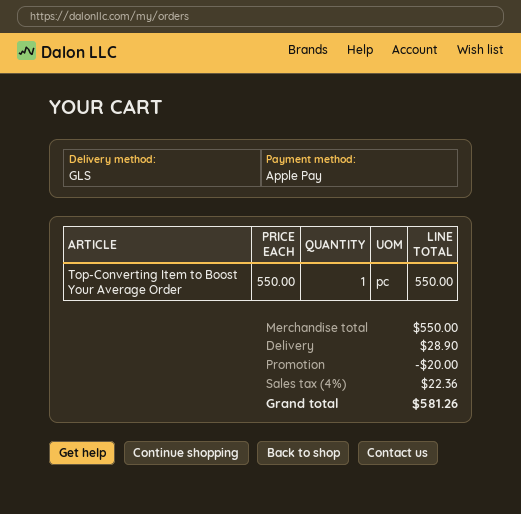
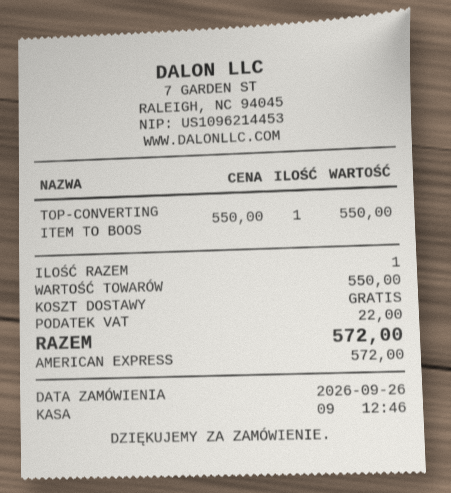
payment method: Apple Pay -> American Express
discount: 20.00 -> none
shipping: 28.90 -> 0.00
tax: 22.36 -> 22.00
total: 581.26 -> 572.00

